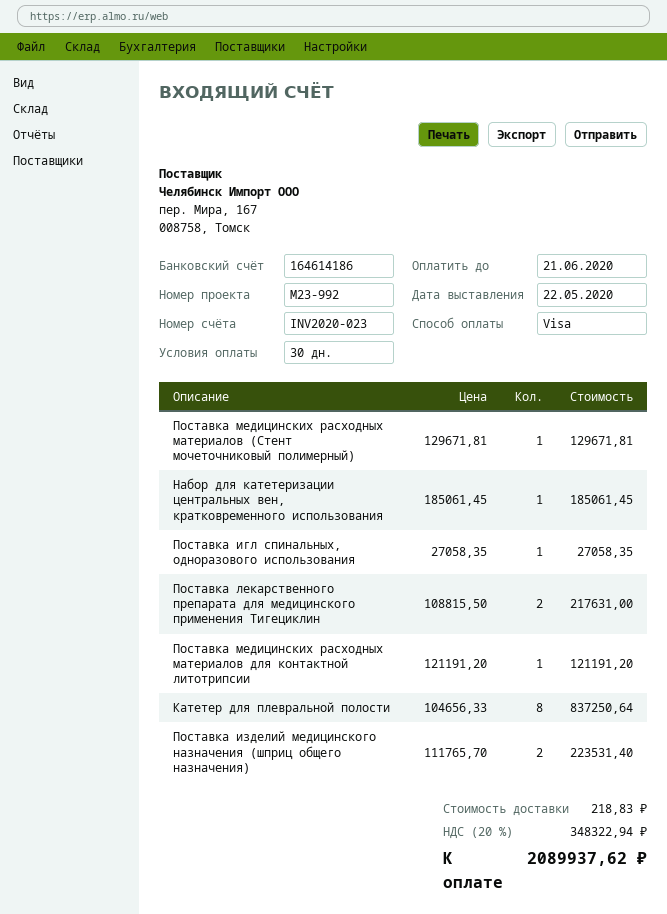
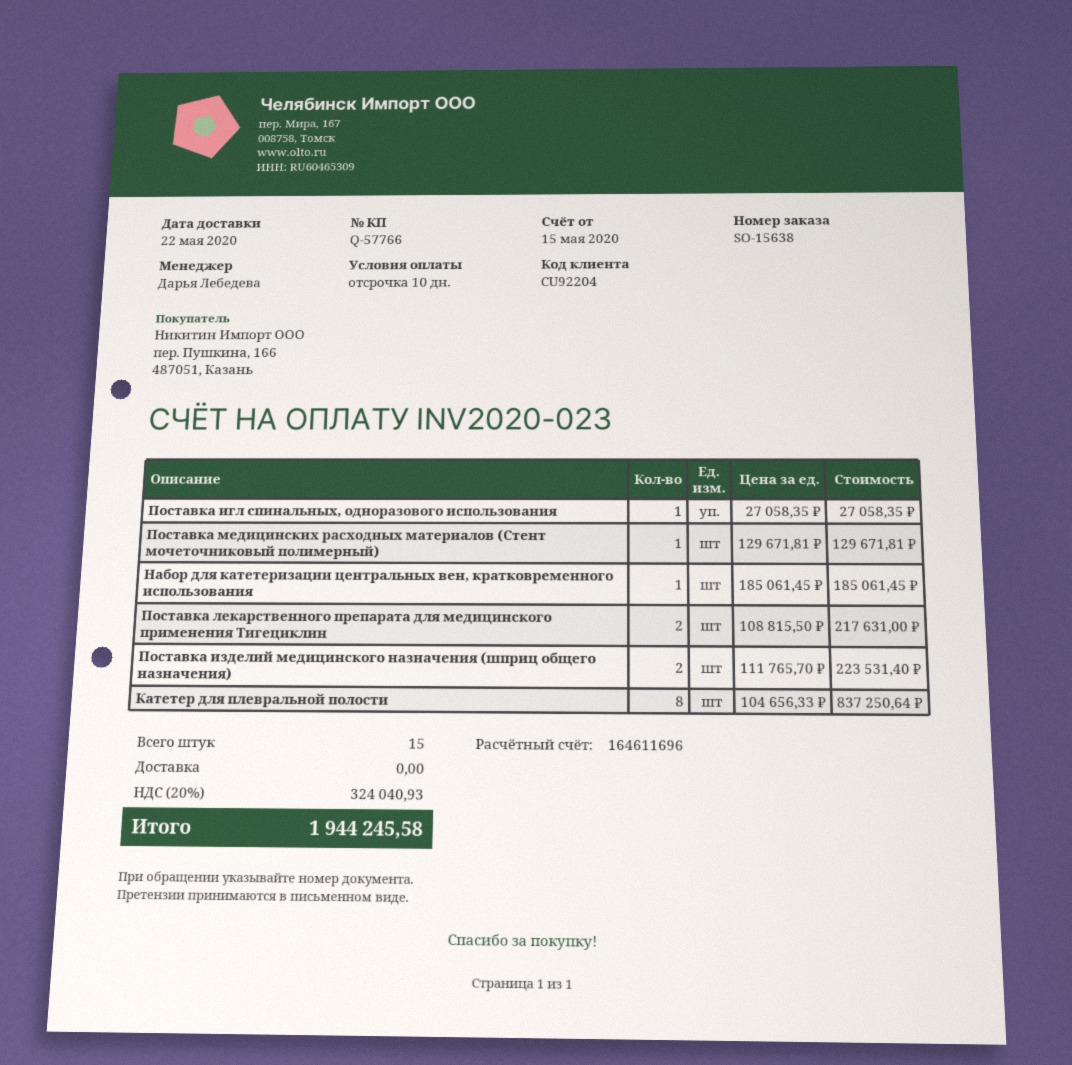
invoice date: 2020-05-22 -> 2020-05-15
payment terms: 30 days -> 10 days
bank account: 164614186 -> 164611696
Поставка медицинских расходных материалов для контактной литотрипсии: 1 x 121191.20 = 121191.20 -> none
shipping: 218.83 -> 0.00
tax: 20% = 348322.94 -> 20% = 324040.93
total: 2089937.62 -> 1944245.58

